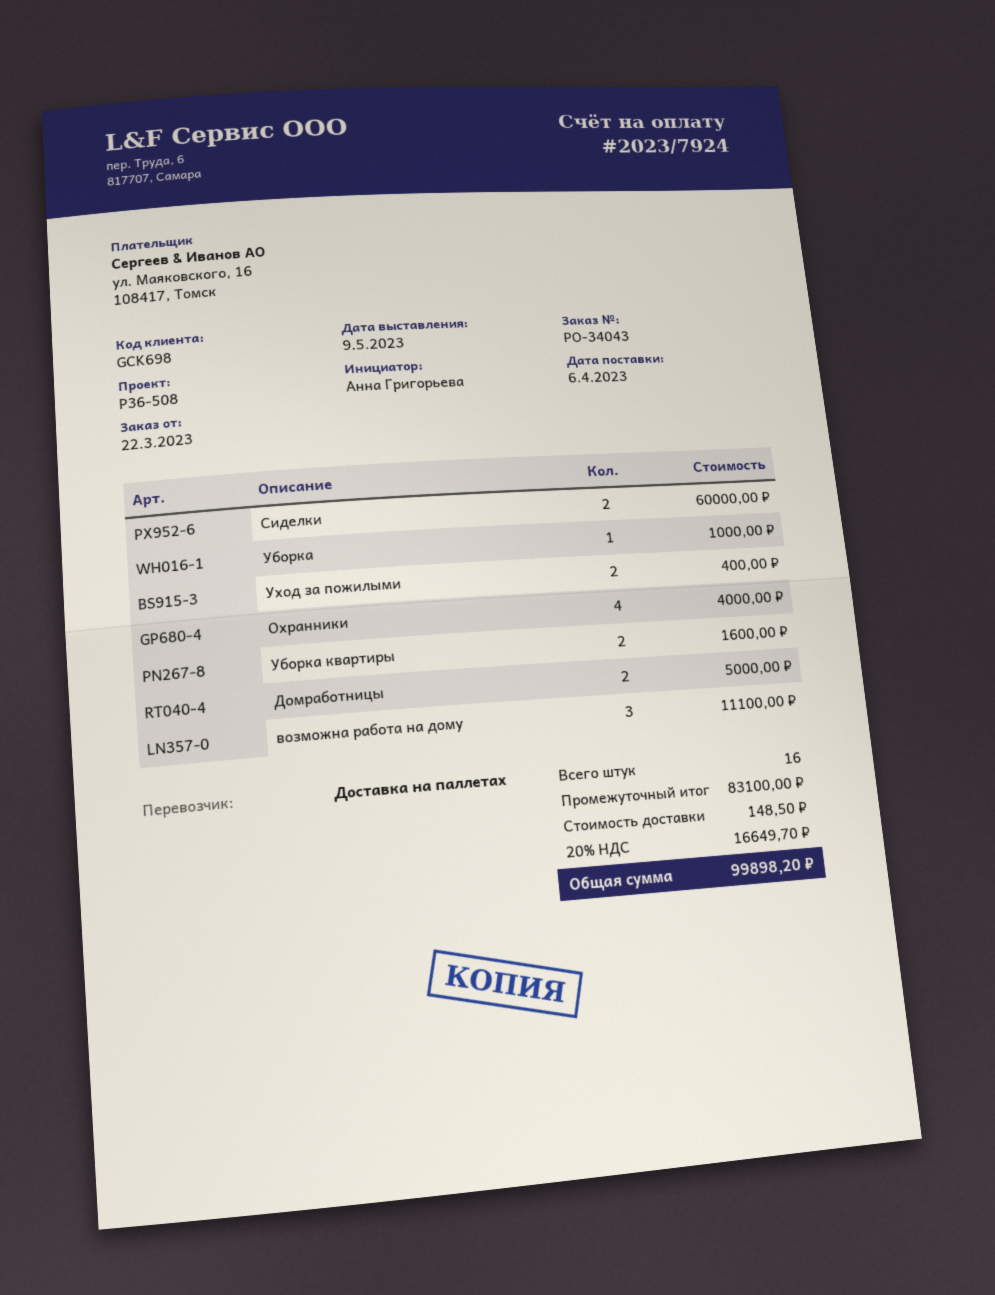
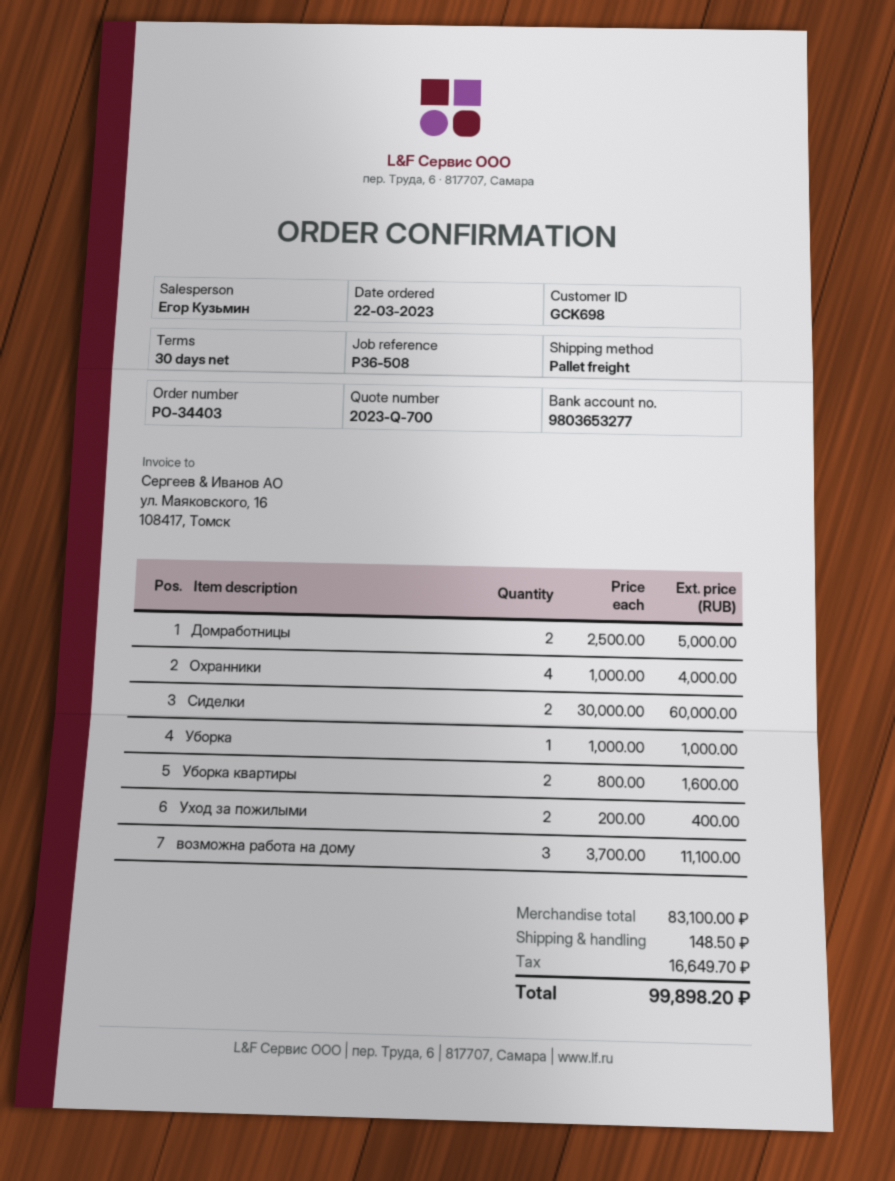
order number: PO-34043 -> PO-34403

